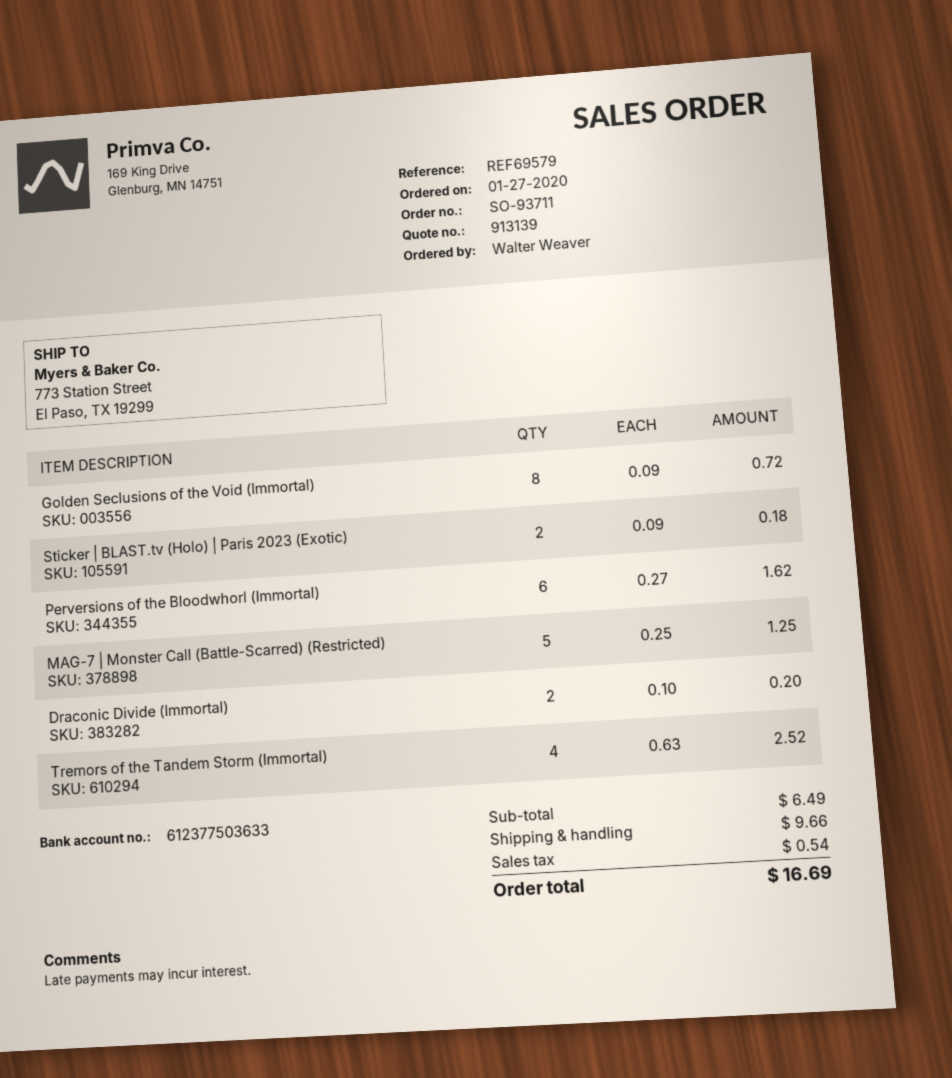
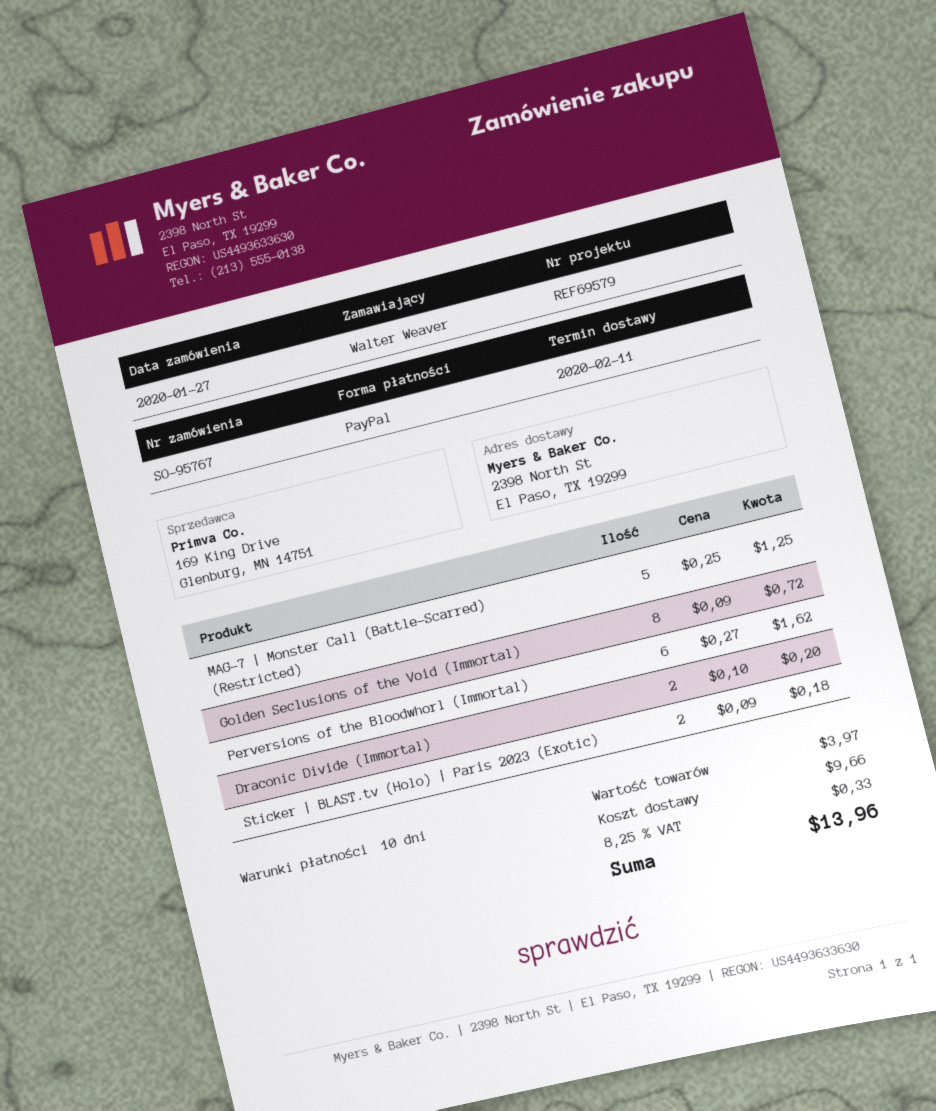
order number: SO-93711 -> SO-95767
ship to: 773 Station Street, El Paso, TX 19299 -> 2398 North St, El Paso, TX 19299
Tremors of the Tandem Storm (Immortal): 4 x 0.63 = 2.52 -> none
subtotal: 6.49 -> 3.97
tax: 0.54 -> 0.33
total: 16.69 -> 13.96

